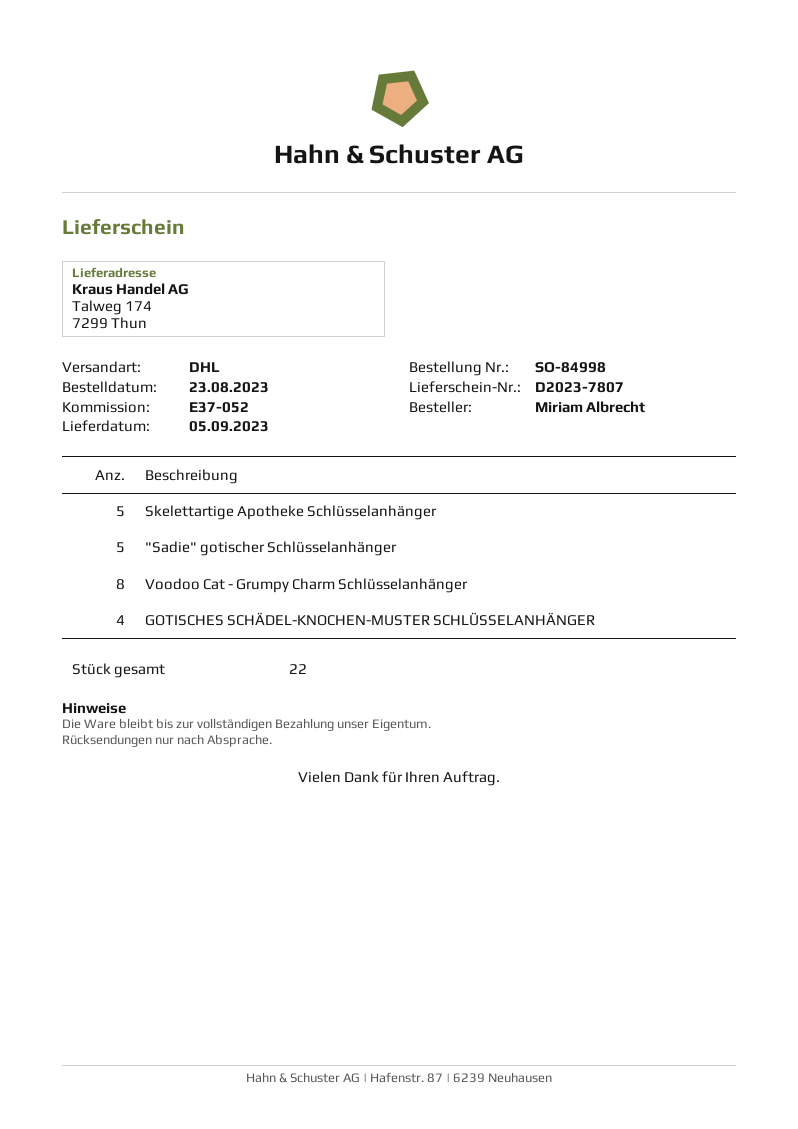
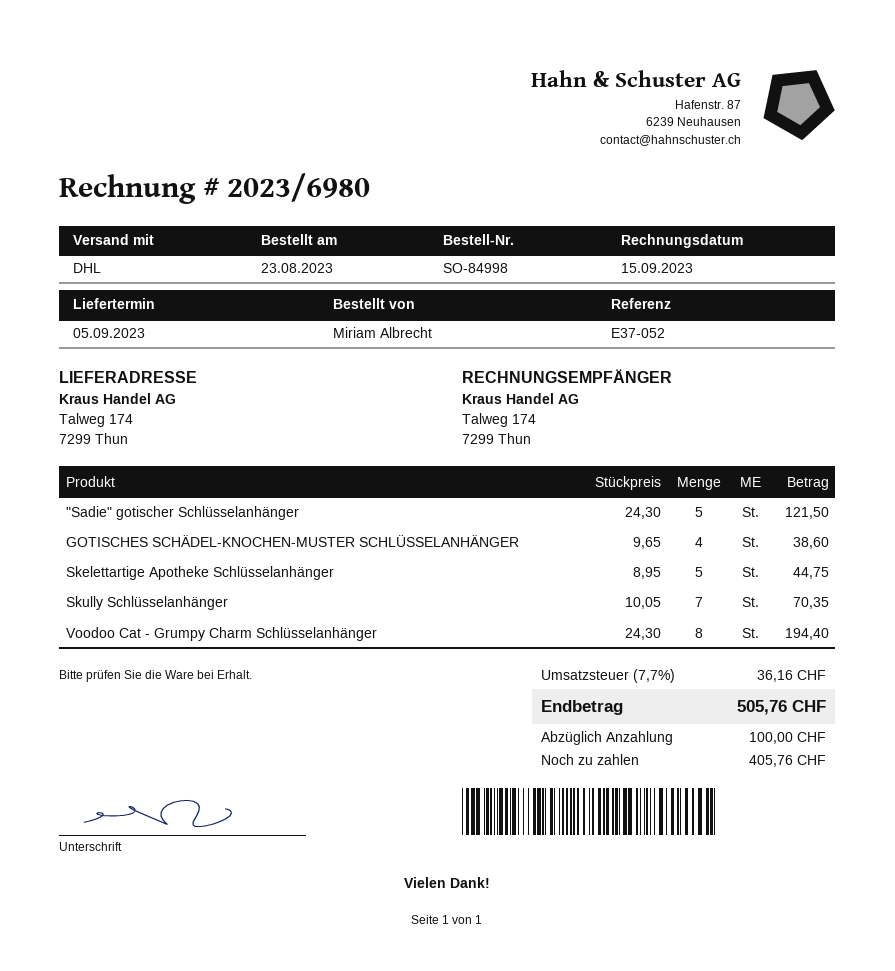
Skully Schlüsselanhänger: none -> 7

